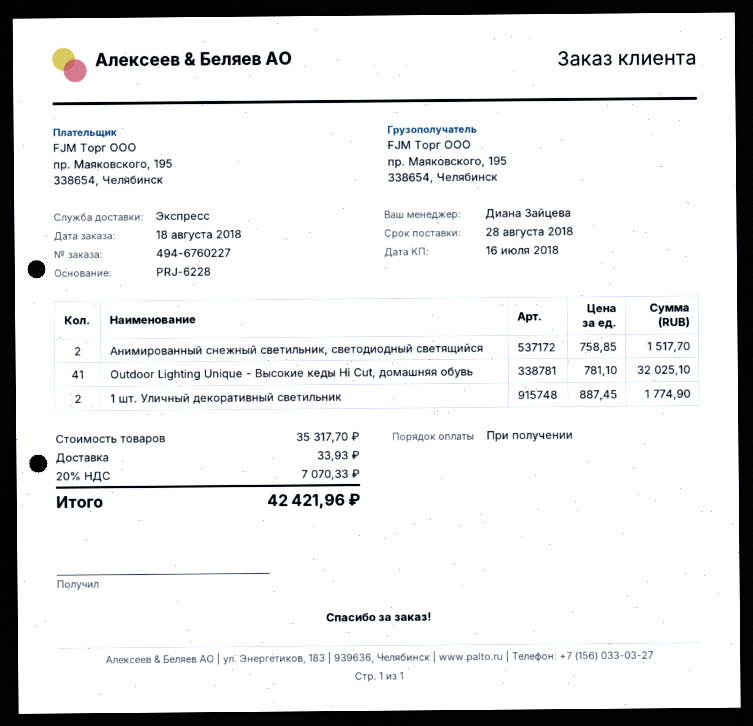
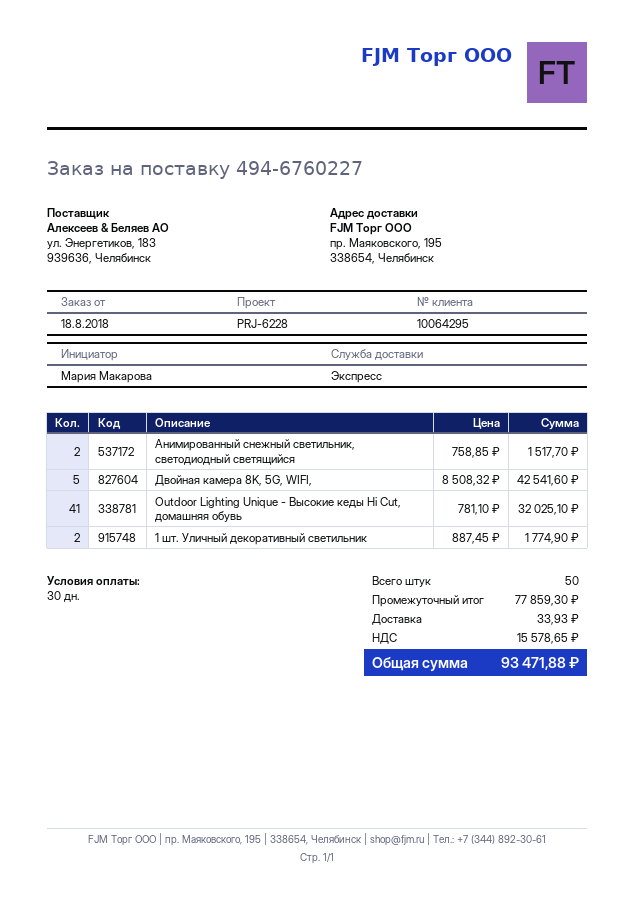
payment terms: on receipt -> 30 days
Двойная камера 8K, 5G, WIFI,: none -> 5 x 8508.32 = 42541.60
subtotal: 35317.70 -> 77859.30
tax: 7070.33 -> 15578.65
total: 42421.96 -> 93471.88

